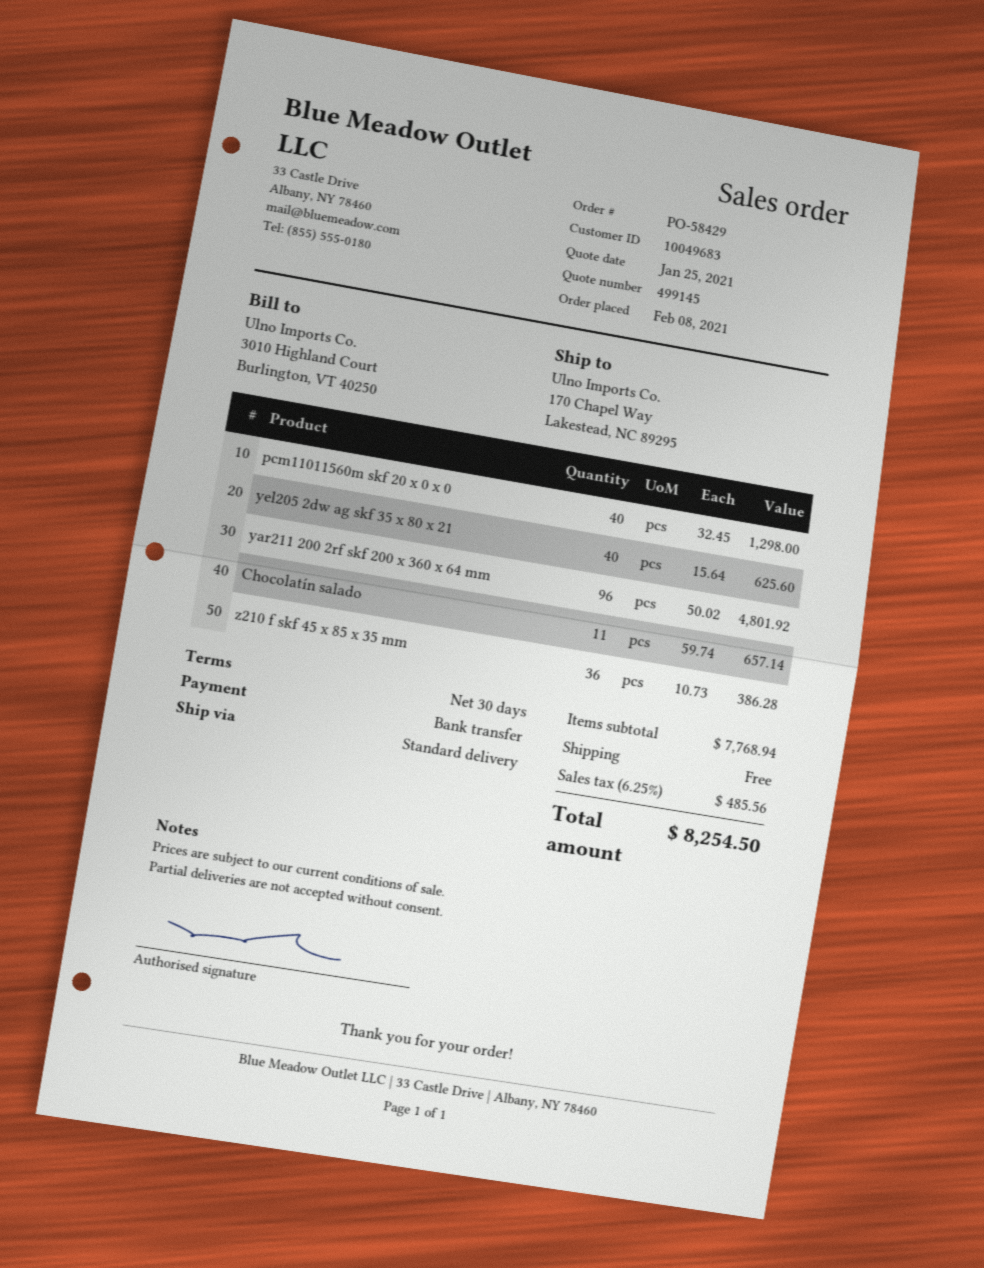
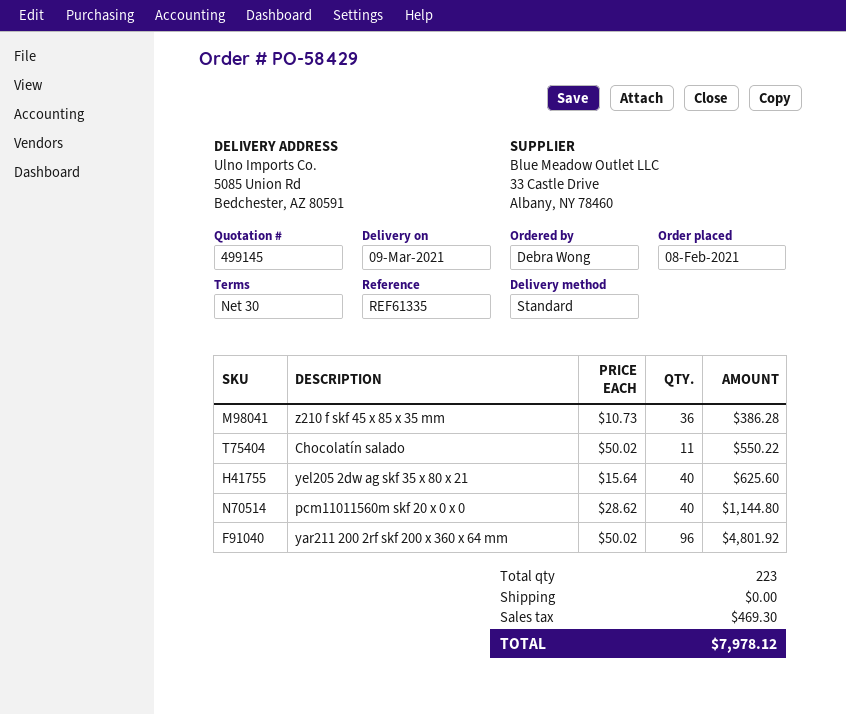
ship to: 170 Chapel Way, Lakestead, NC 89295 -> 5085 Union Rd, Bedchester, AZ 80591
pcm11011560m skf 20 x 0 x 0: 40 x 32.45 = 1298.00 -> 40 x 28.62 = 1144.80
Chocolatín salado: 11 x 59.74 = 657.14 -> 11 x 50.02 = 550.22
tax: 485.56 -> 469.30
total: 8254.50 -> 7978.12

